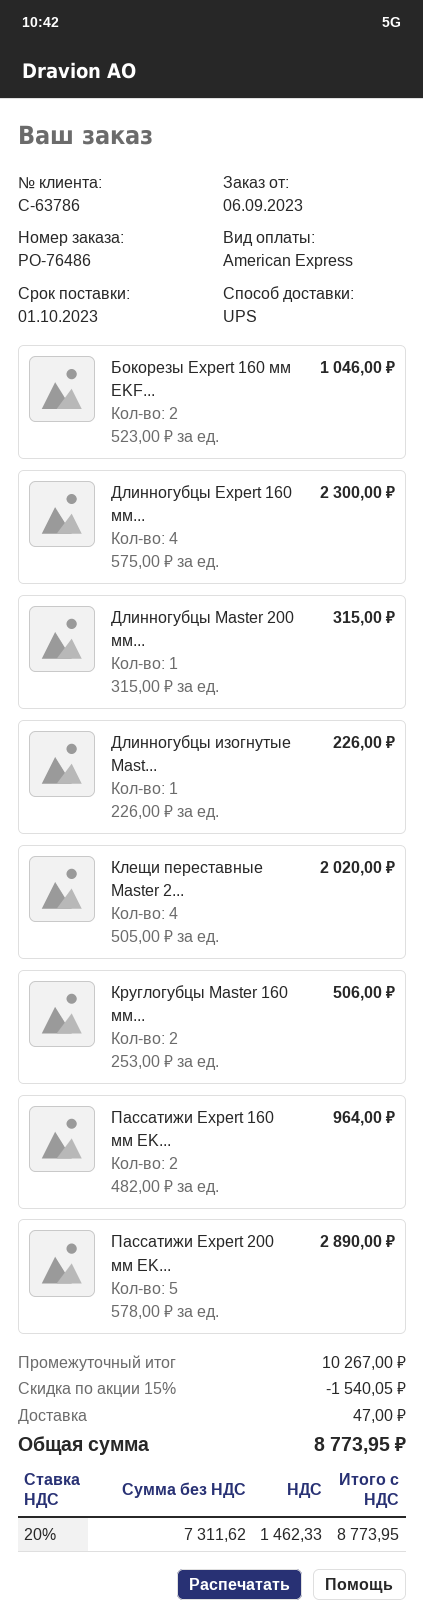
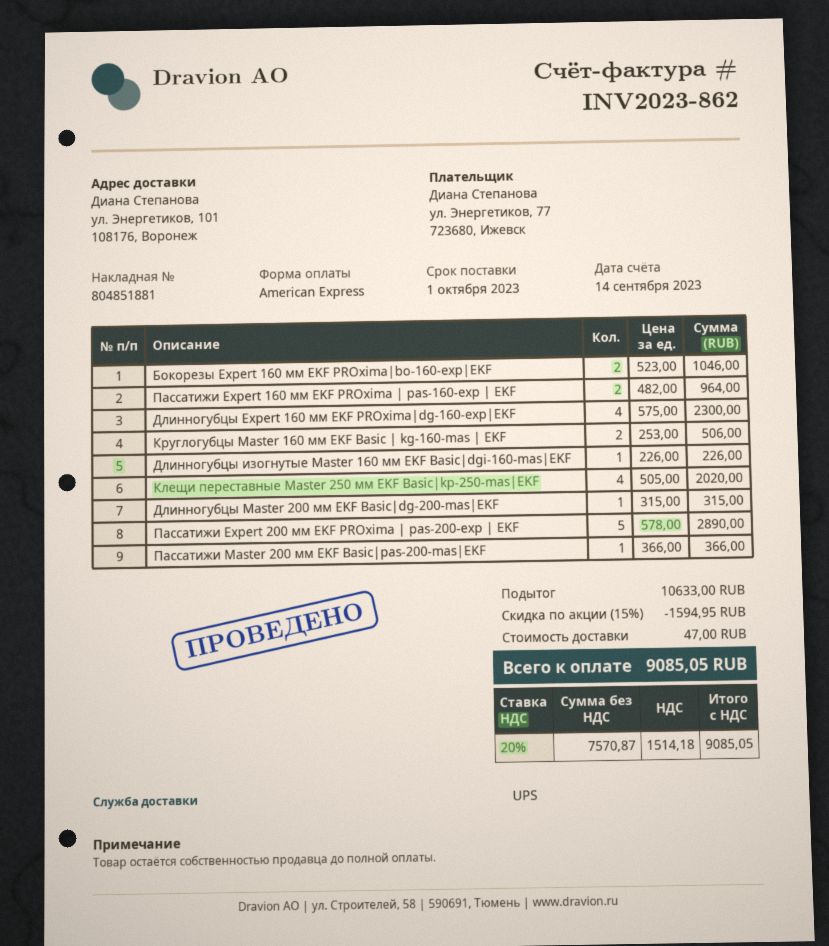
Пассатижи Master 200 мм EKF Basic|pas-200-mas|EKF: none -> 1 x 366.00 = 366.00
subtotal: 10267.00 -> 10633.00
discount: 15% = 1540.05 -> 15% = 1594.95
net: 7311.62 -> 7570.87
tax: 20% = 1462.33 -> 20% = 1514.18
total: 8773.95 -> 9085.05

